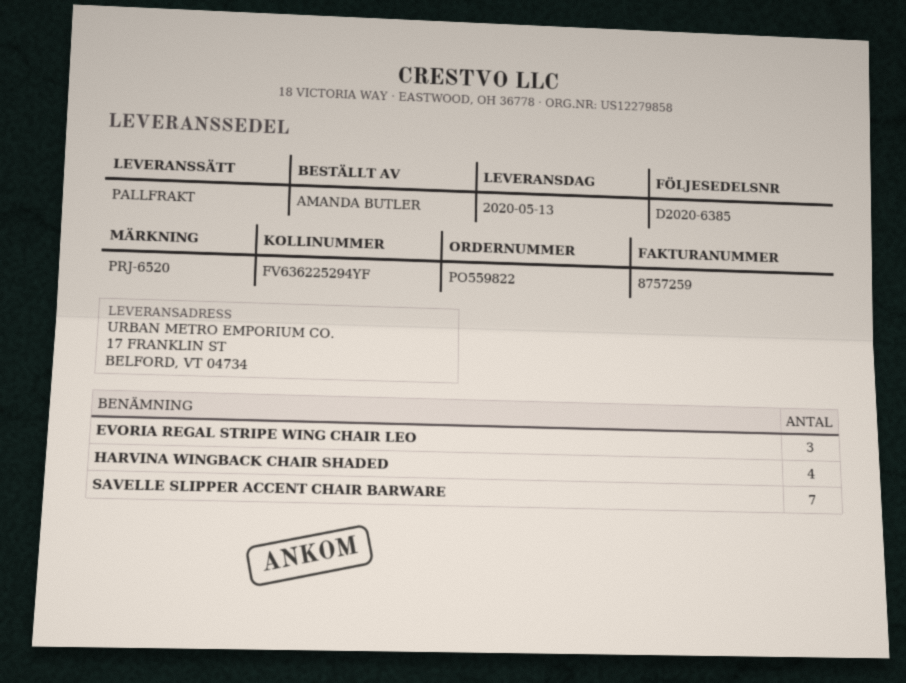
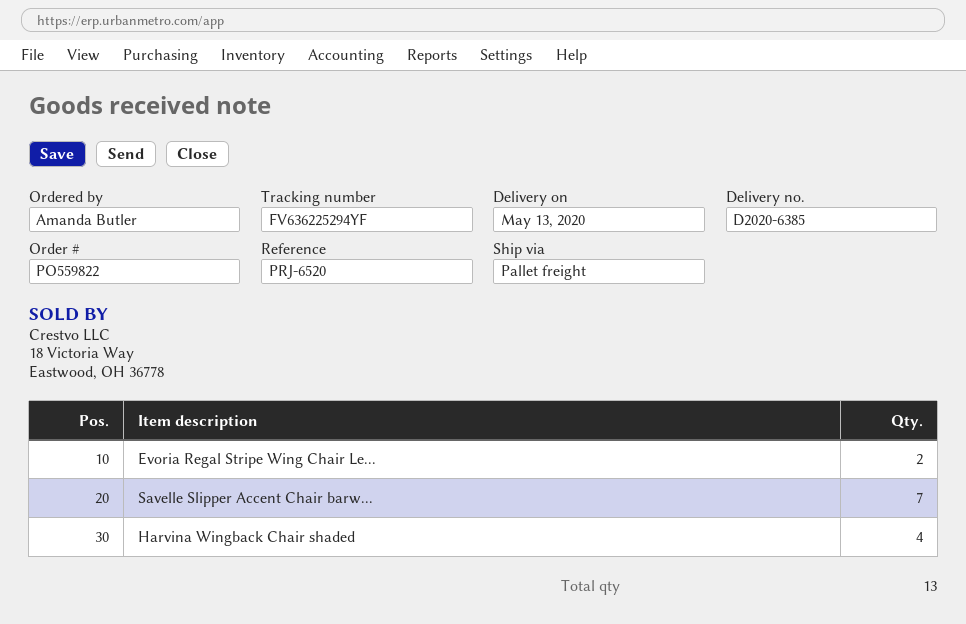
EVORIA REGAL STRIPE WING CHAIR LEO: 3 -> 2

